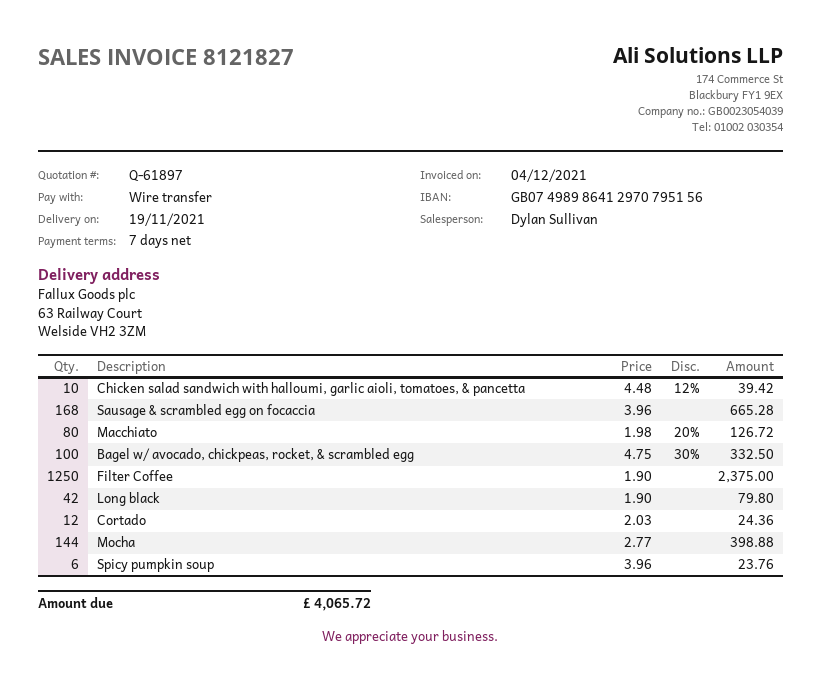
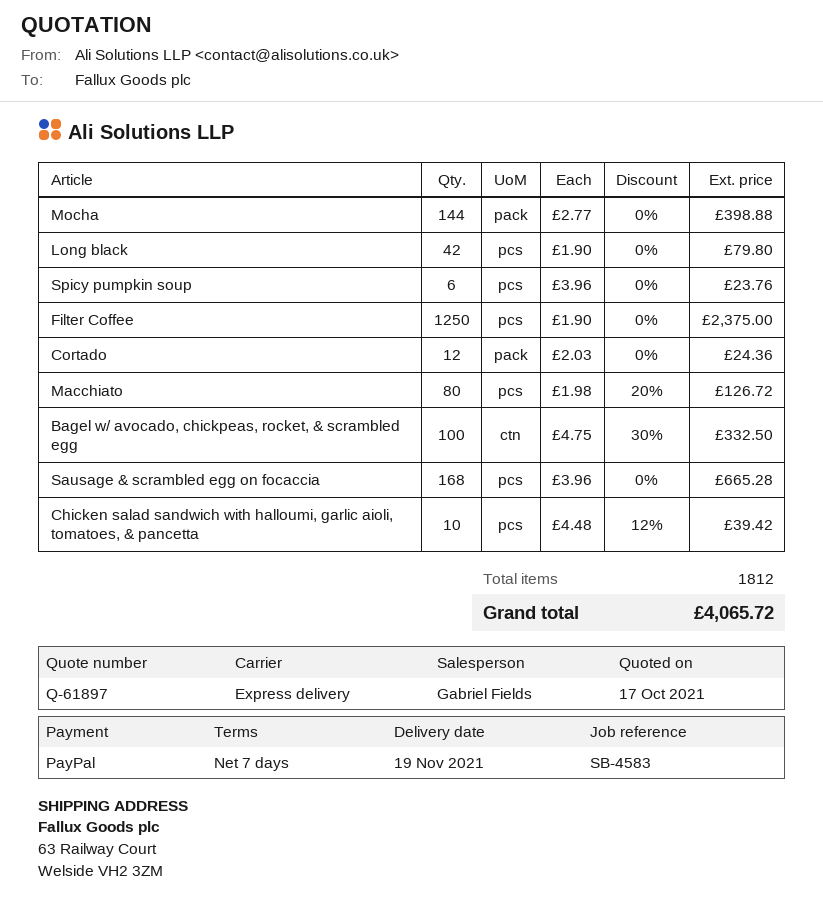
sales rep: Dylan Sullivan -> Gabriel Fields
payment method: bank transfer -> PayPal

